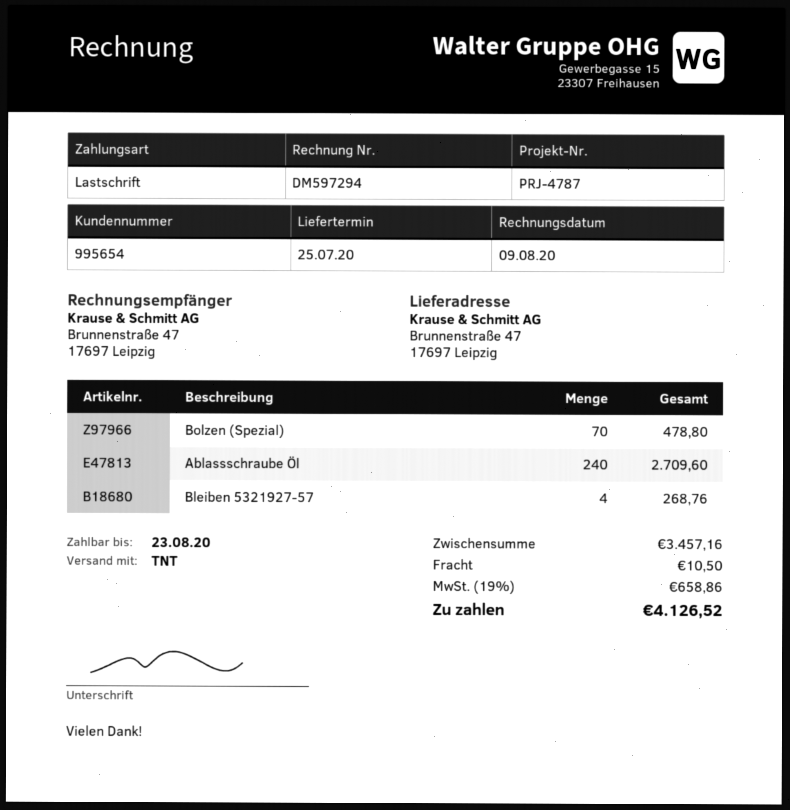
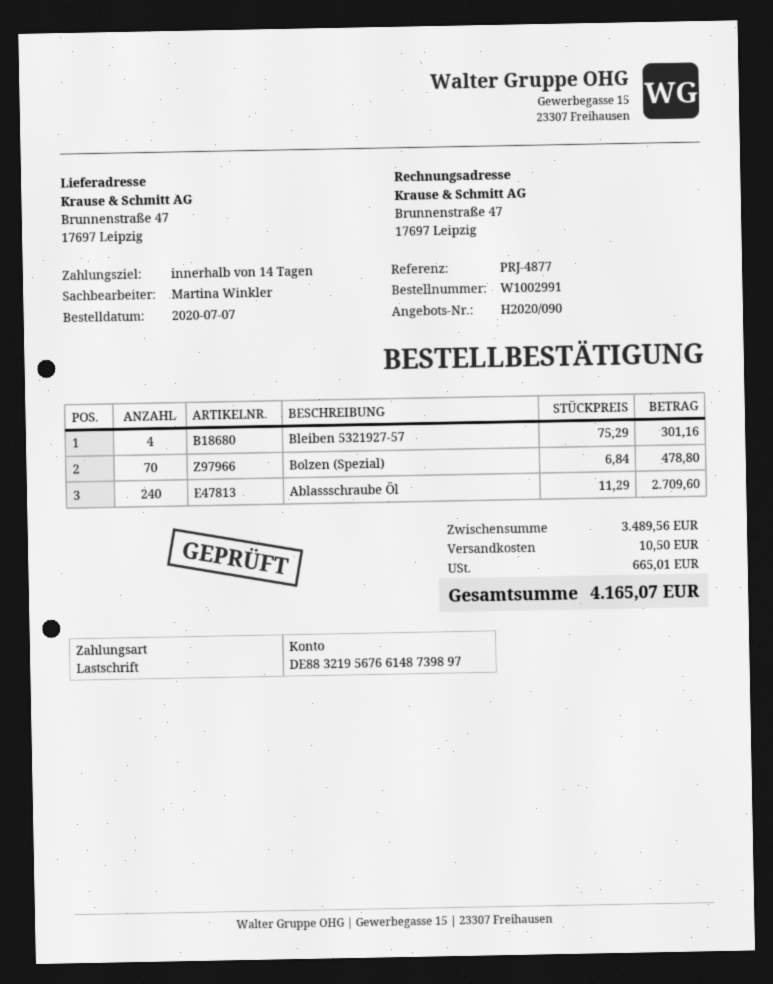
reference: PRJ-4787 -> PRJ-4877
Bleiben 5321927-57: 4 for 268.76 -> 4 for 301.16
subtotal: 3457.16 -> 3489.56
tax: 658.86 -> 665.01
total: 4126.52 -> 4165.07

